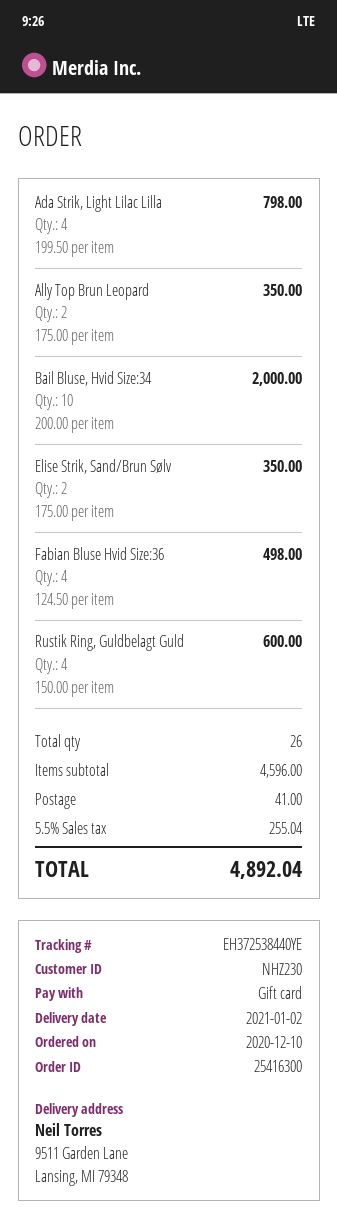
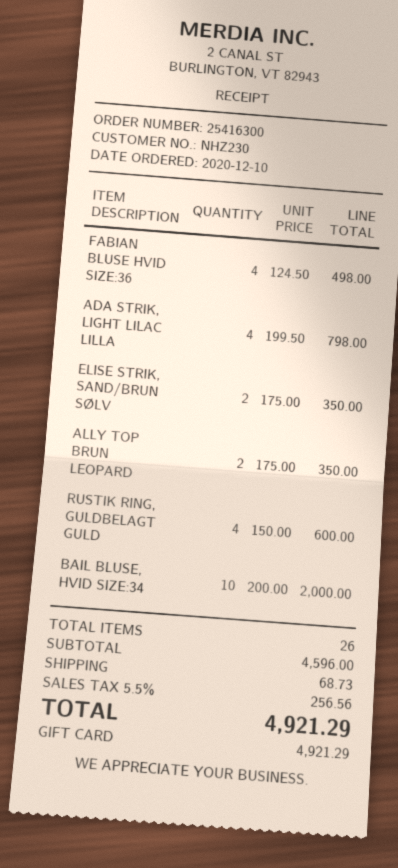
shipping: 41.00 -> 68.73
tax: 5.5% = 255.04 -> 5.5% = 256.56
total: 4892.04 -> 4921.29

